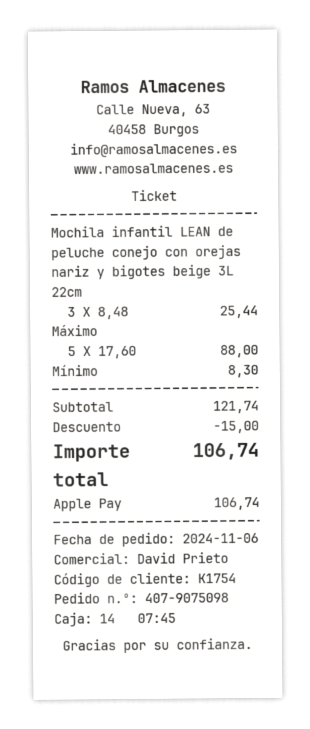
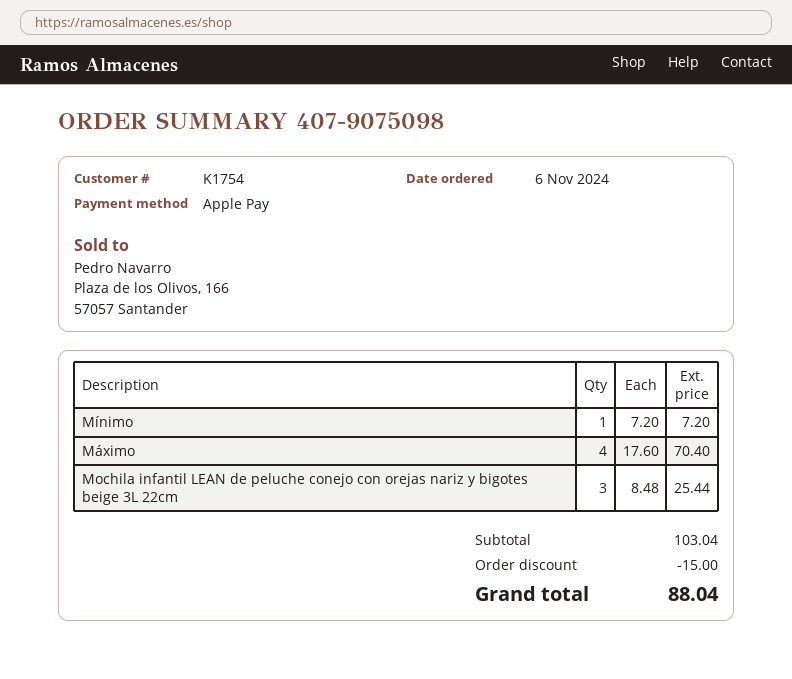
Máximo: 5 x 17.60 = 88.00 -> 4 x 17.60 = 70.40
Mínimo: 1 x 8.30 = 8.30 -> 1 x 7.20 = 7.20
subtotal: 121.74 -> 103.04
total: 106.74 -> 88.04

